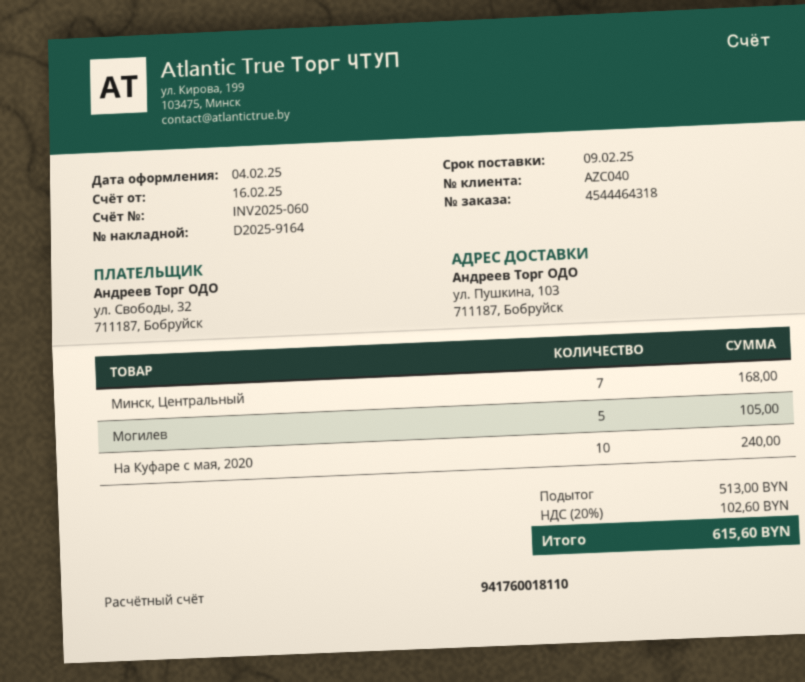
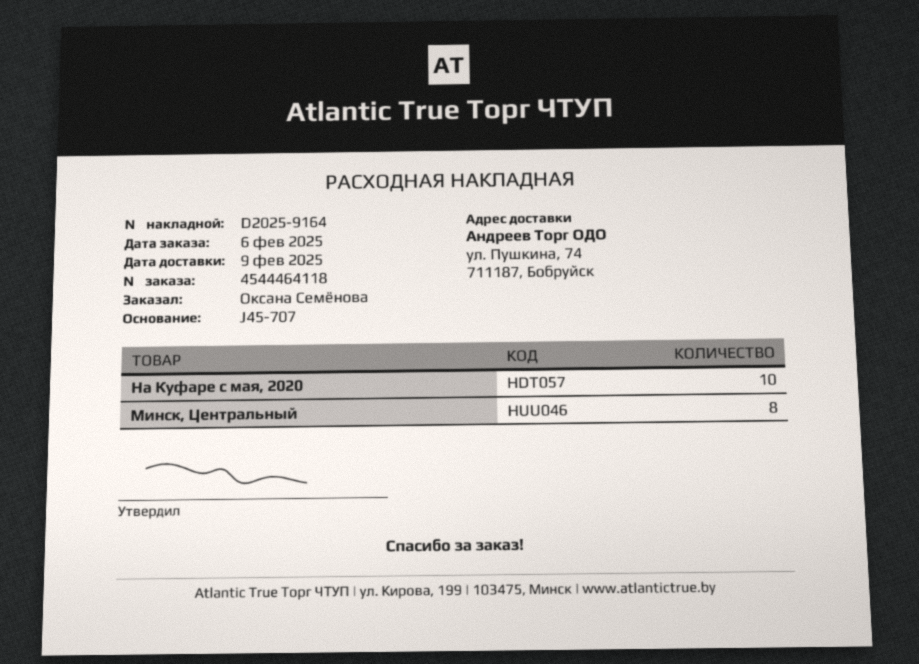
order number: 4544464318 -> 4544464118
order date: 2025-02-04 -> 2025-02-06
ship to: ул. Пушкина, 103, 711187, Бобруйск -> ул. Пушкина, 74, 711187, Бобруйск
Минск, Центральный: 7 -> 8
Могилев: 5 -> none

